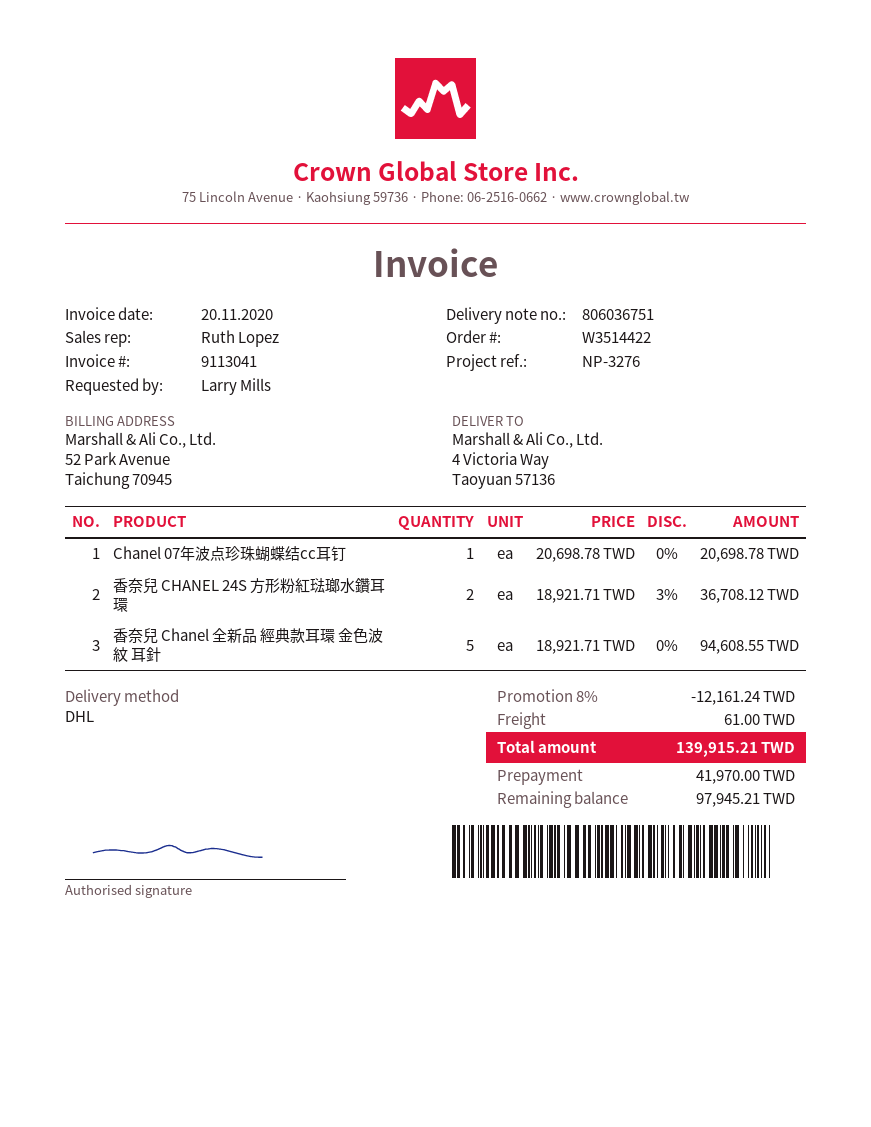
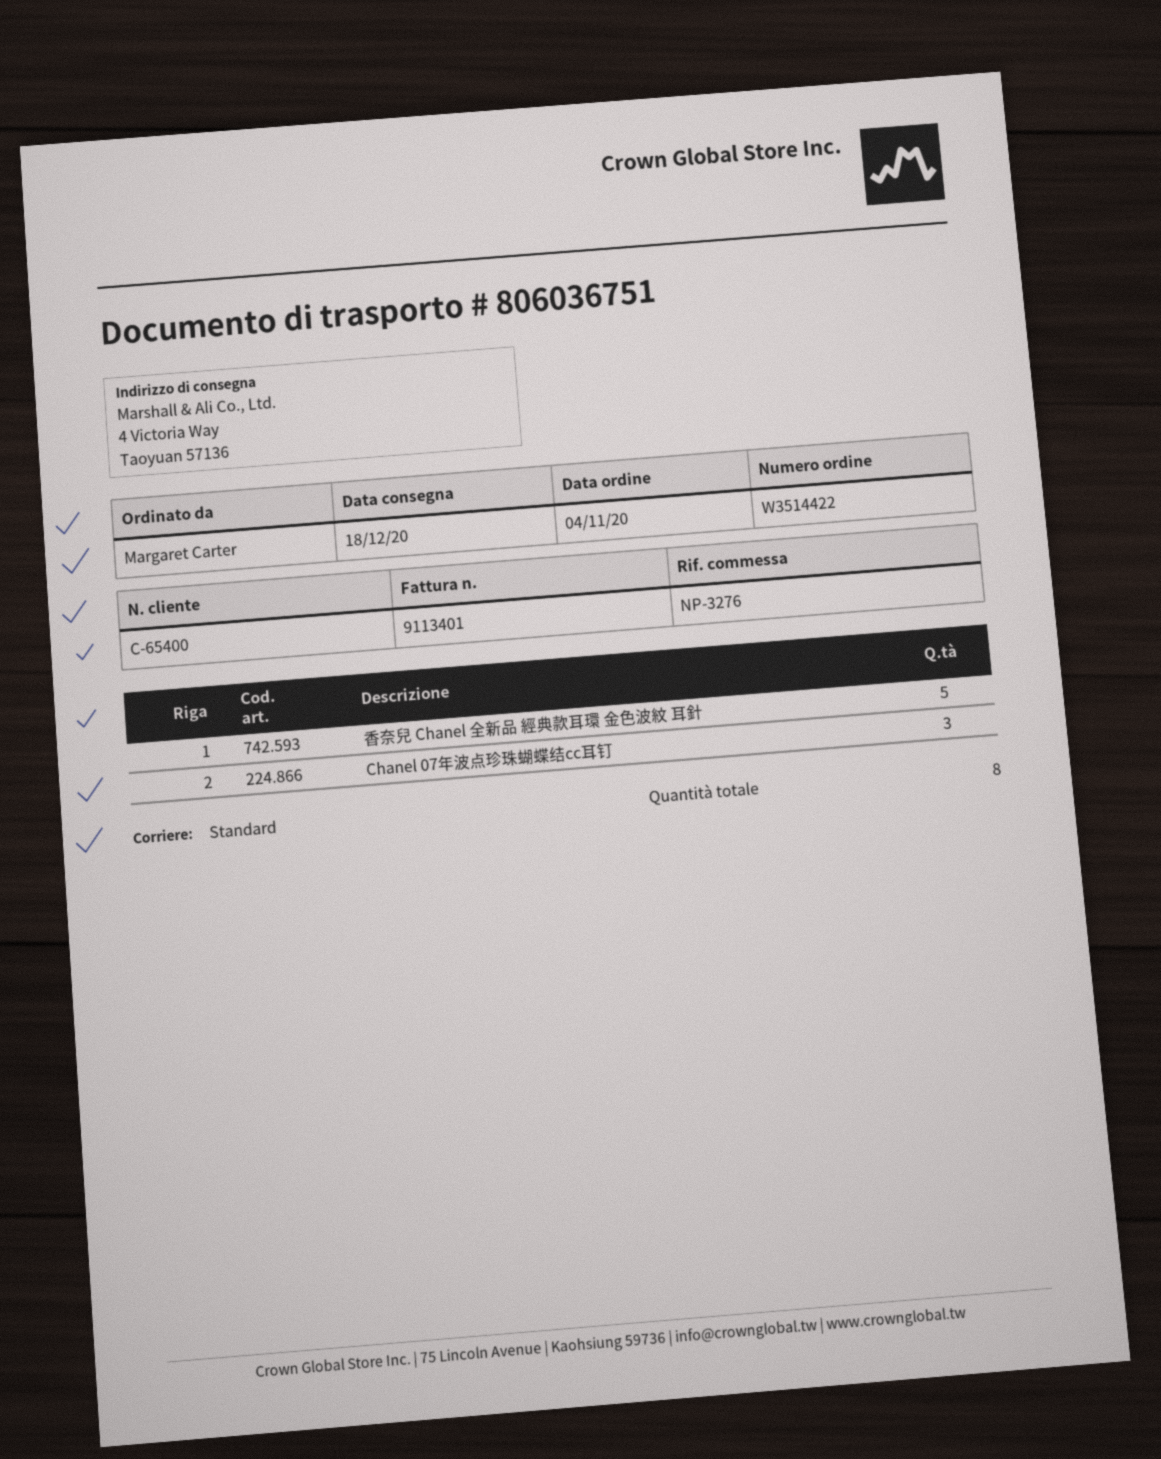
invoice number: 9113041 -> 9113401
ordered by: Larry Mills -> Margaret Carter
shipping method: DHL -> standard
Chanel 07年波点珍珠蝴蝶结cc耳钉: 1 -> 3
香奈兒 CHANEL 24S 方形粉紅琺瑯水鑽耳環: 2 -> none

